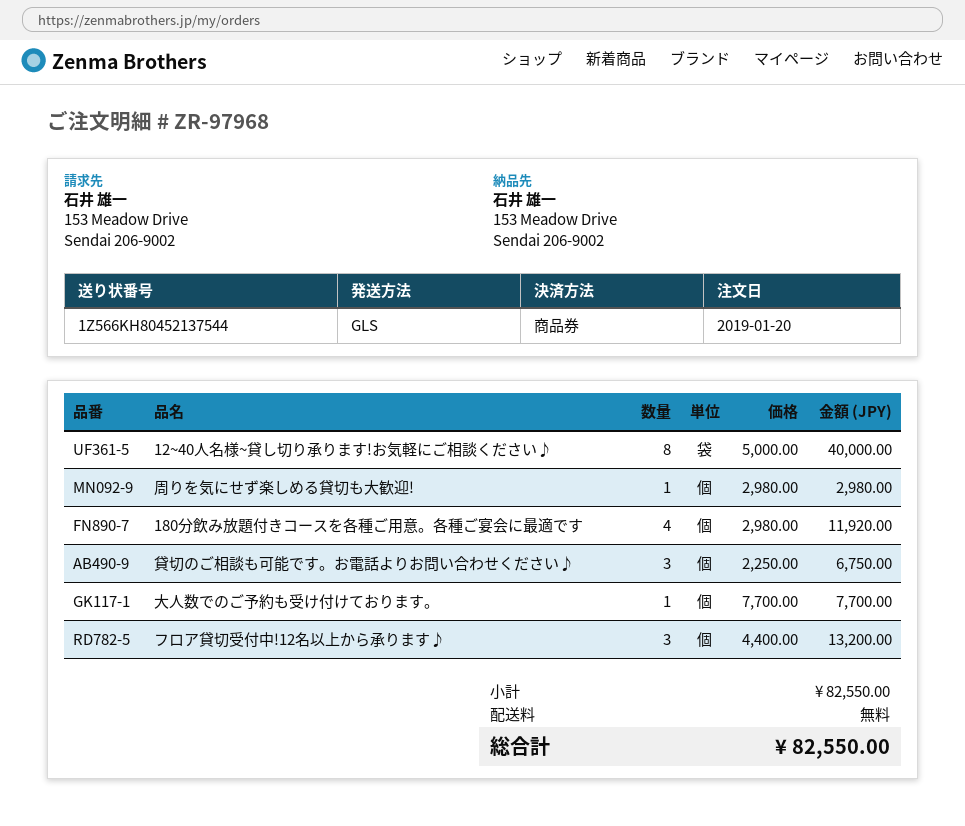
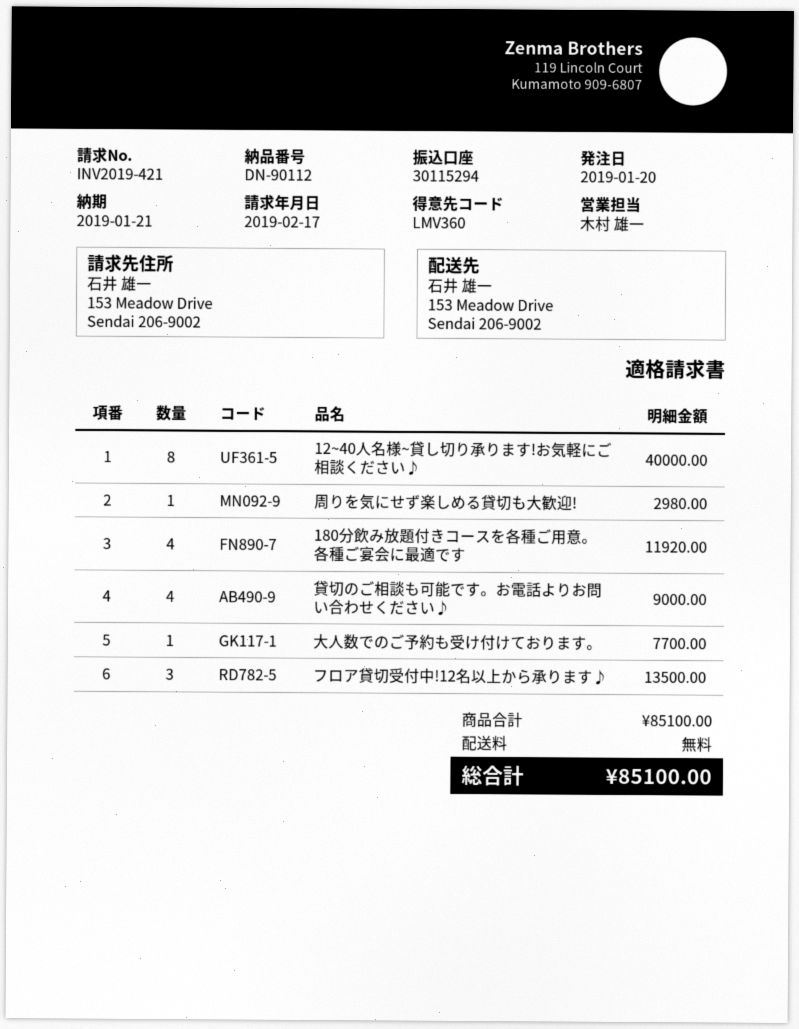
貸切のご相談も可能です。お電話よりお問い合わせください♪: 3 for 6750.00 -> 4 for 9000.00
フロア貸切受付中!12名以上から承ります♪: 3 for 13200.00 -> 3 for 13500.00
subtotal: 82550.00 -> 85100.00
total: 82550.00 -> 85100.00

